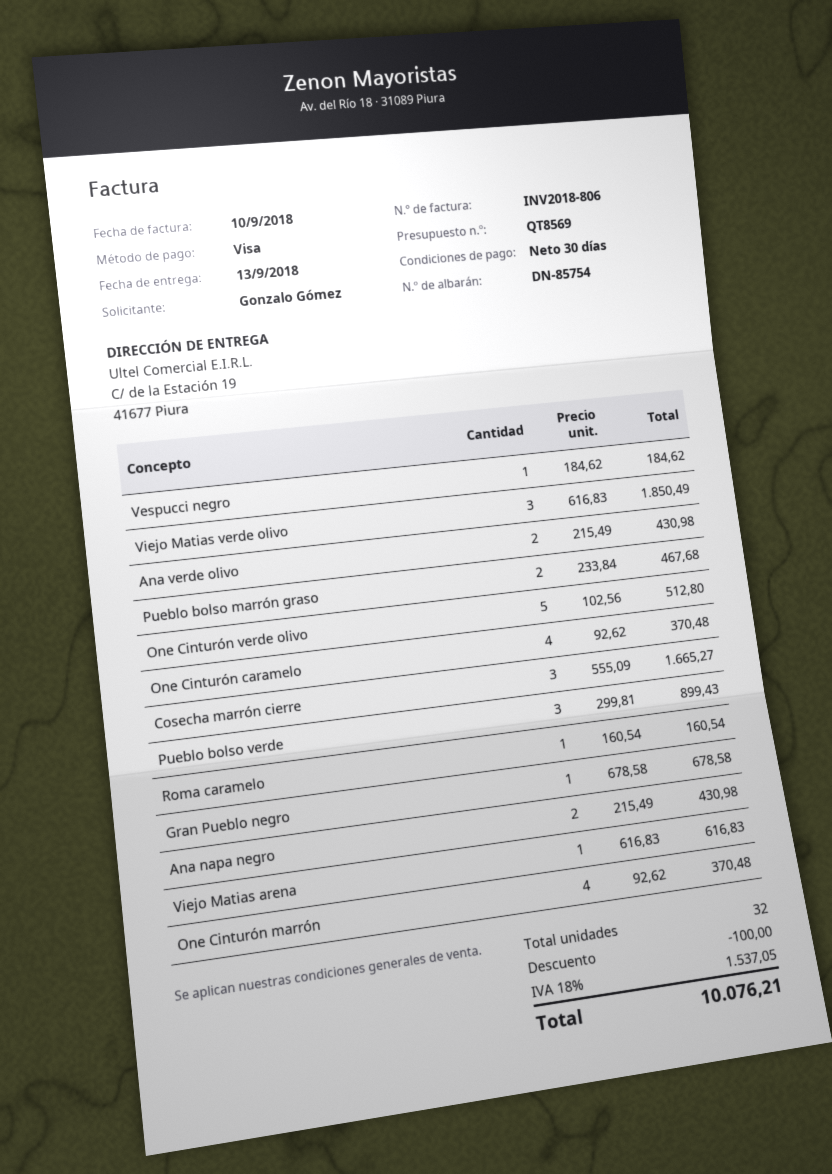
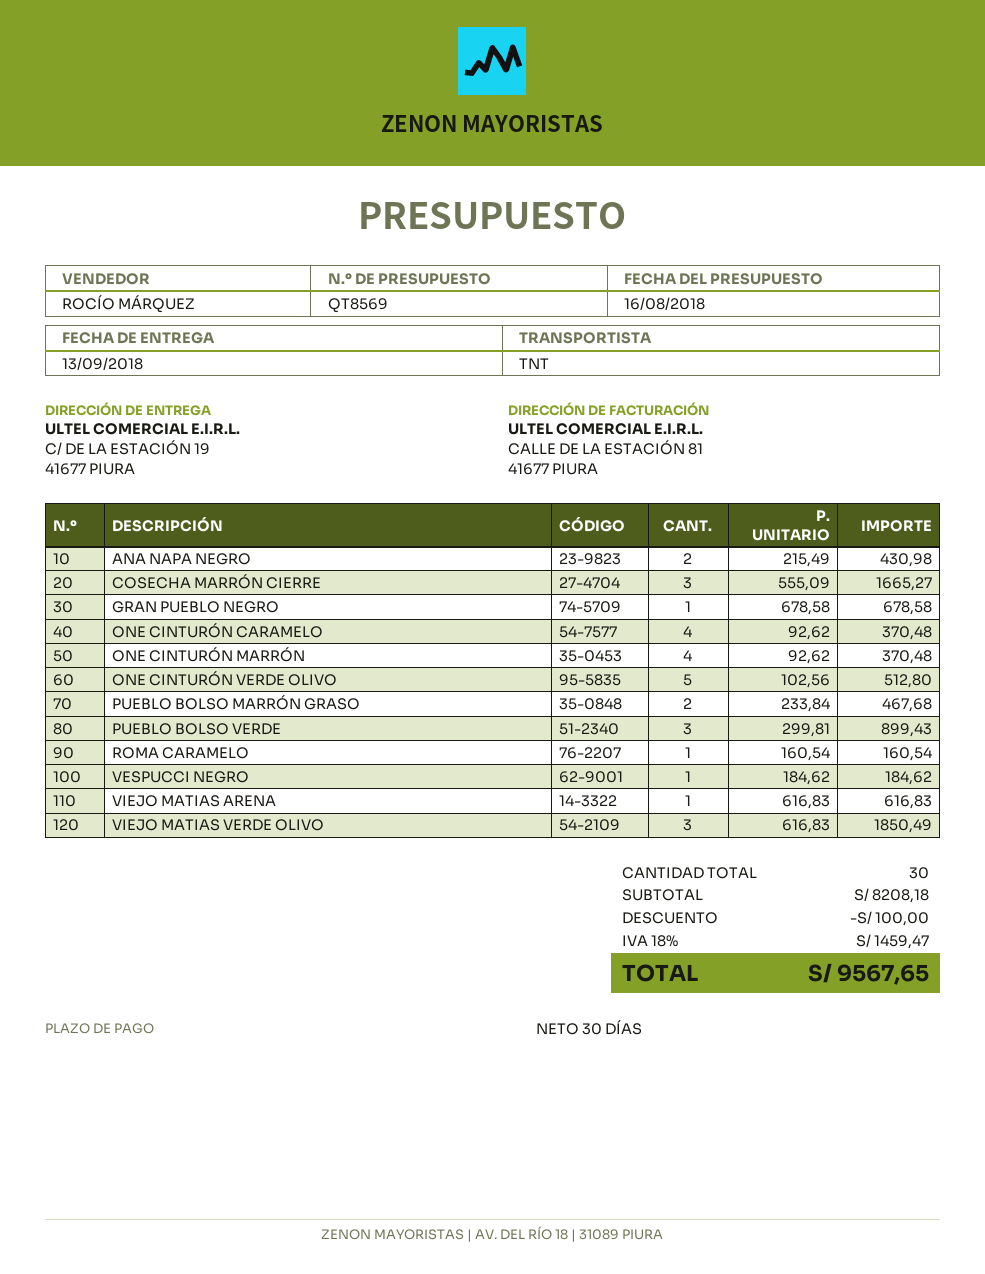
Ana verde olivo: 2 x 215.49 = 430.98 -> none
total quantity: 32 -> 30
tax: 18% = 1537.05 -> 18% = 1459.47
total: 10076.21 -> 9567.65

